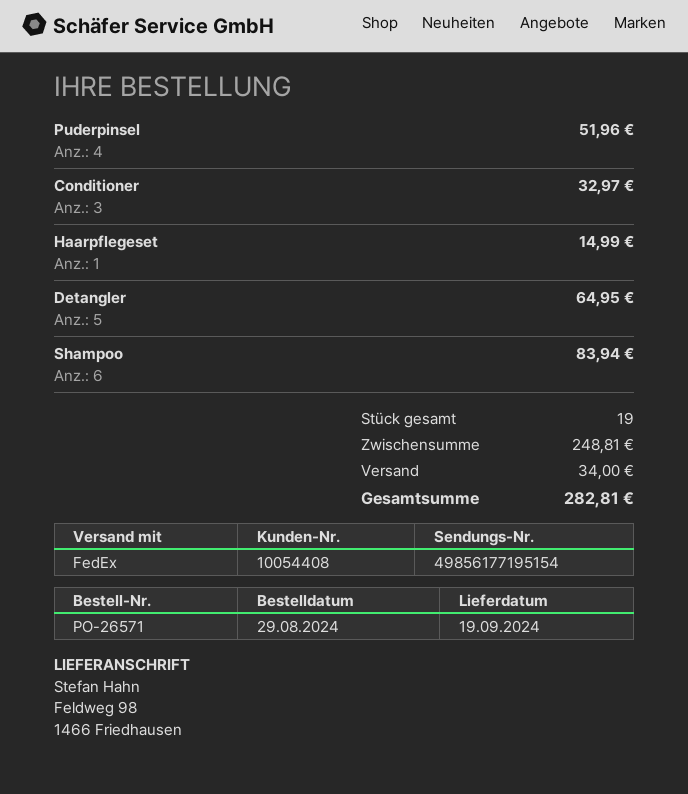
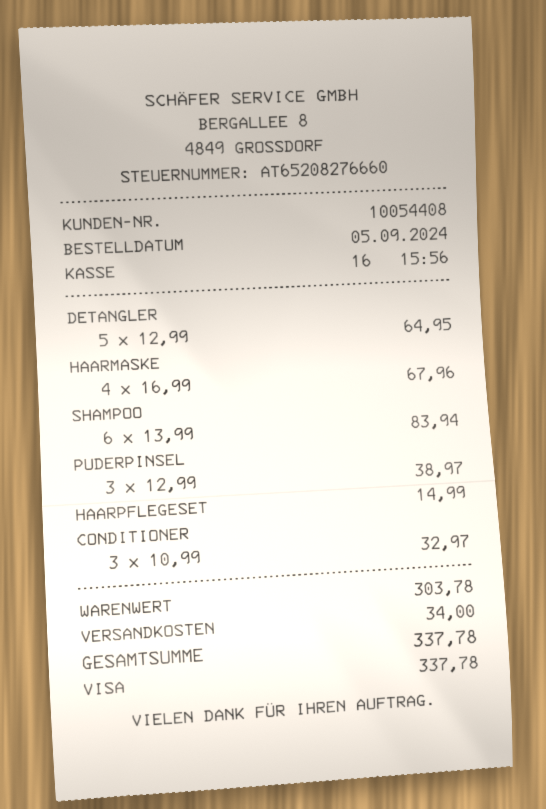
order date: 2024-08-29 -> 2024-09-05
Puderpinsel: 4 for 51.96 -> 3 for 38.97
HAARMASKE: none -> 4 for 67.96
subtotal: 248.81 -> 303.78
total: 282.81 -> 337.78

